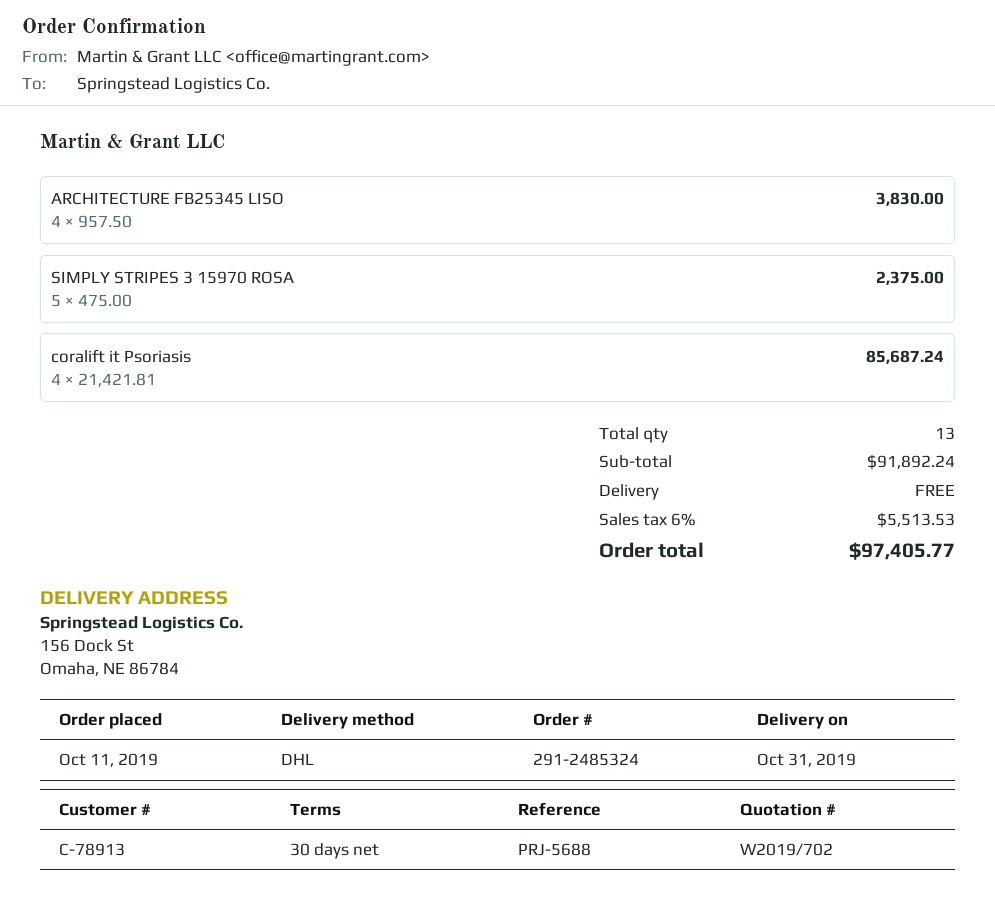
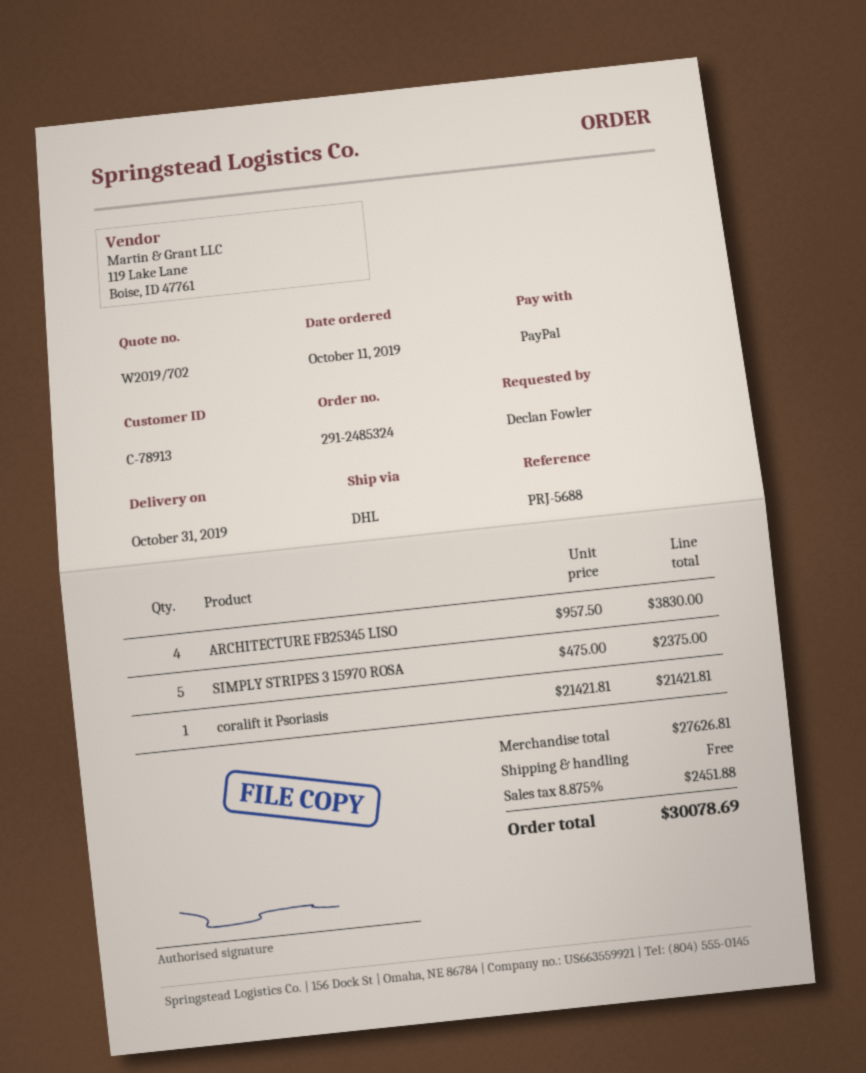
coralift it Psoriasis: 4 x 21421.81 = 85687.24 -> 1 x 21421.81 = 21421.81
subtotal: 91892.24 -> 27626.81
tax: 6% = 5513.53 -> 8.875% = 2451.88
total: 97405.77 -> 30078.69

